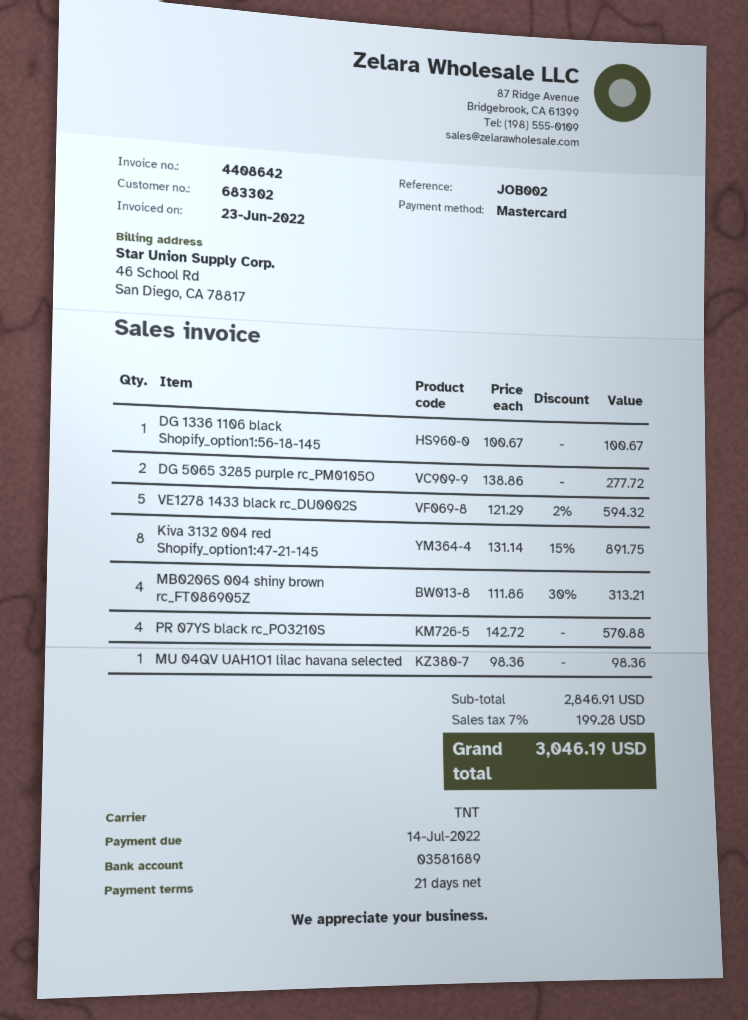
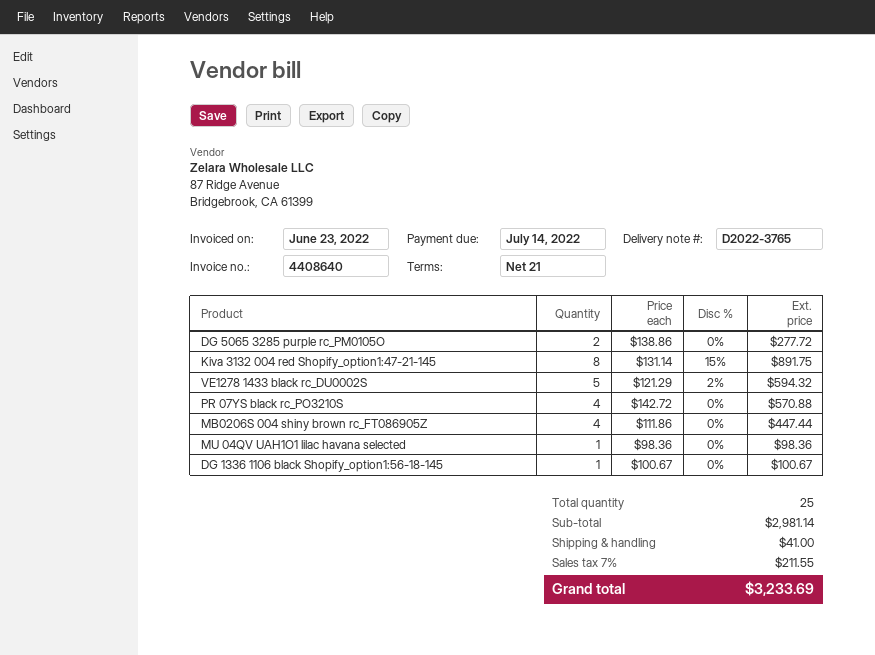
invoice number: 4408642 -> 4408640
MB0206S 004 shiny brown rc_FT086905Z: 4 x 111.86 - 30% = 313.21 -> 4 x 111.86 = 447.44
subtotal: 2846.91 -> 2981.14
shipping: none -> 41.00
tax: 7% = 199.28 -> 7% = 211.55
total: 3046.19 -> 3233.69

